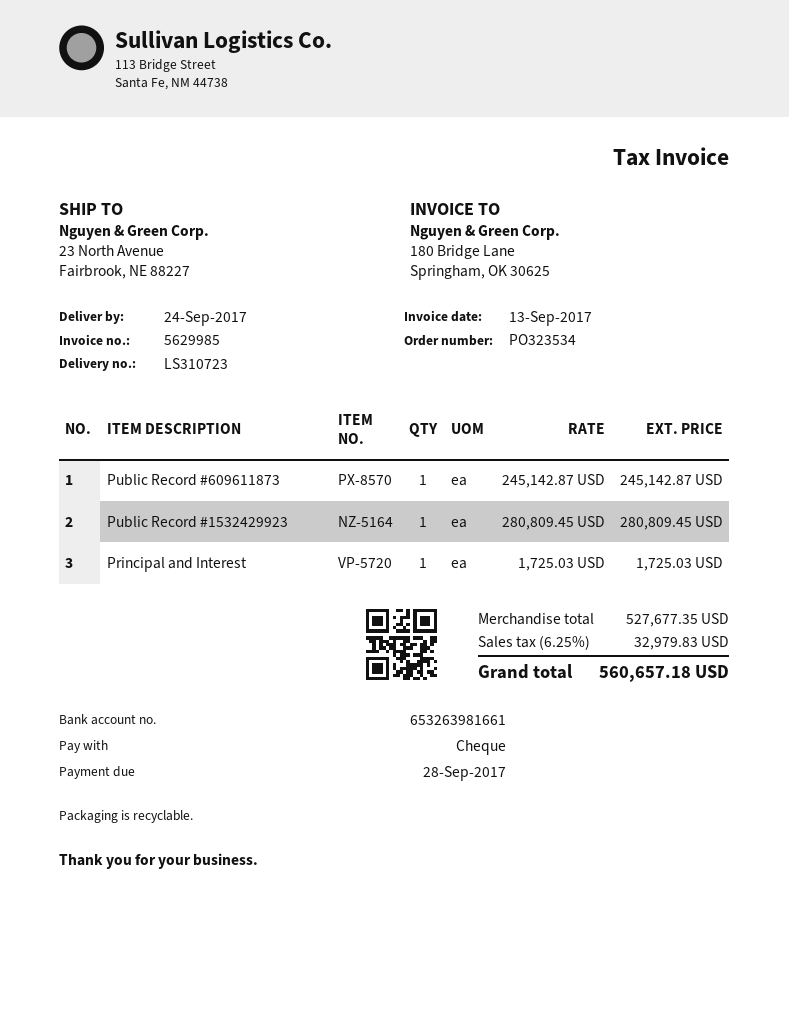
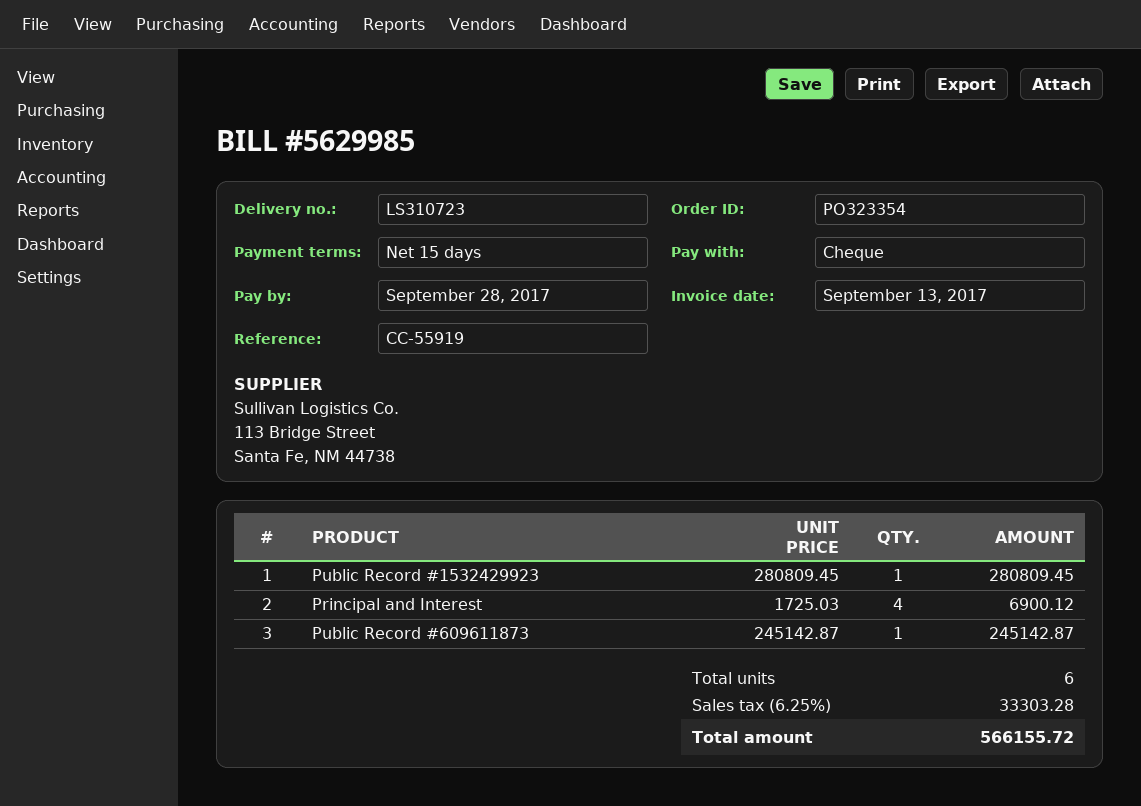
order number: PO323534 -> PO323354
Principal and Interest: 1 x 1725.03 = 1725.03 -> 4 x 1725.03 = 6900.12
tax: 6.25% = 32979.83 -> 6.25% = 33303.28
total: 560657.18 -> 566155.72

